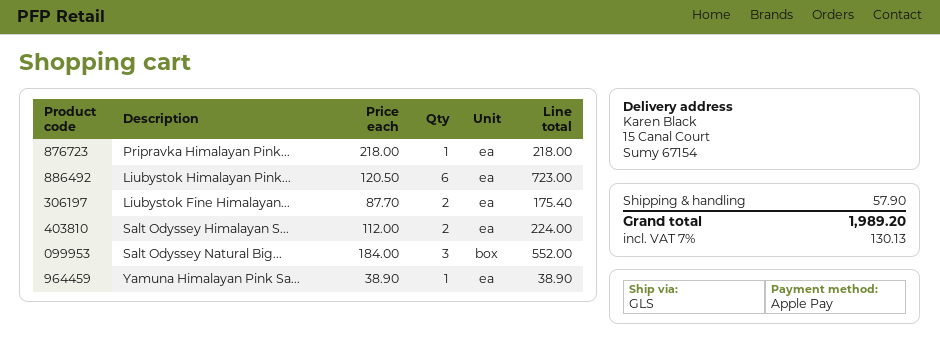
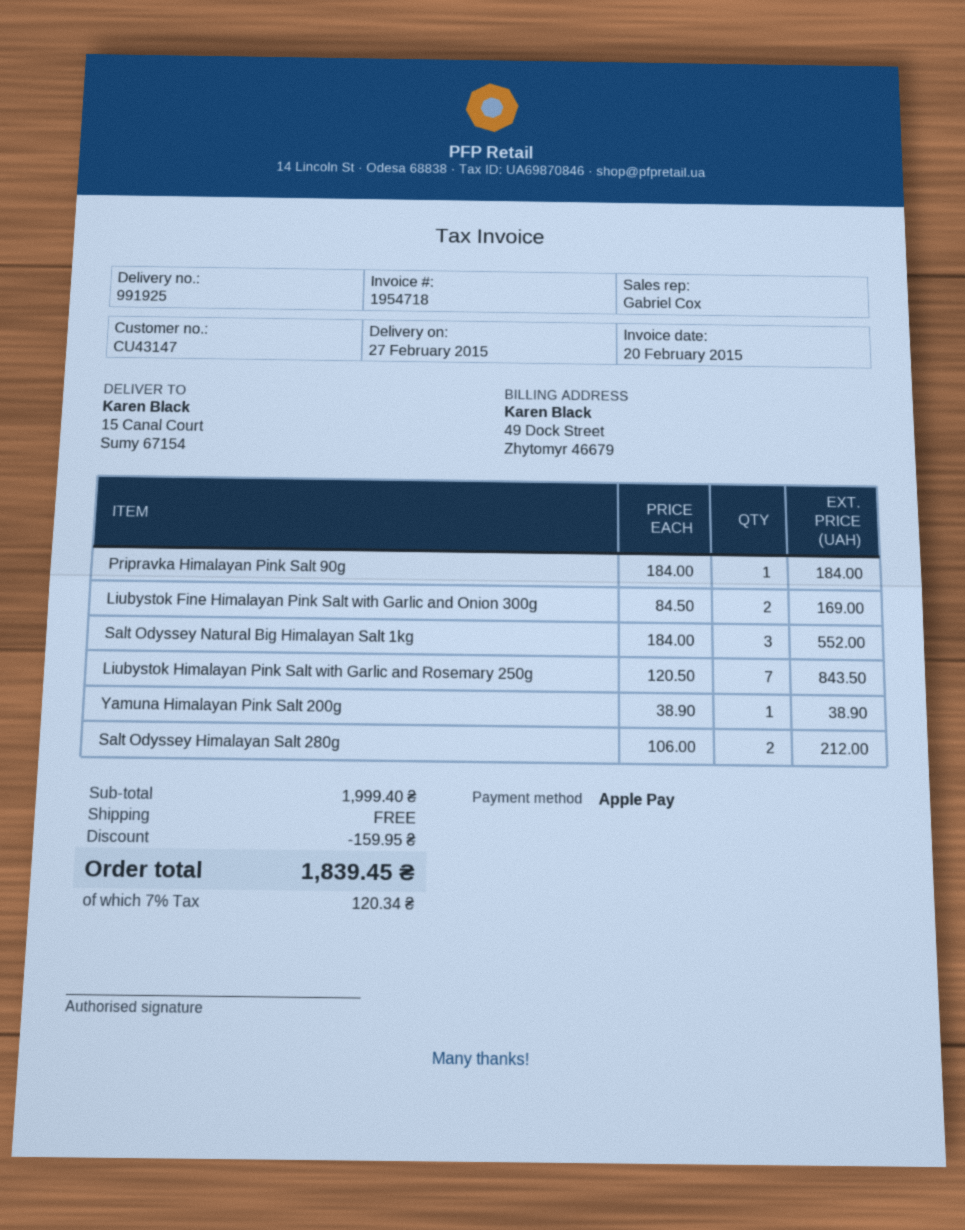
Pripravka Himalayan Pink...: 1 x 218.00 = 218.00 -> 1 x 184.00 = 184.00
Liubystok Himalayan Pink...: 6 x 120.50 = 723.00 -> 7 x 120.50 = 843.50
Liubystok Fine Himalayan...: 2 x 87.70 = 175.40 -> 2 x 84.50 = 169.00
Salt Odyssey Himalayan S...: 2 x 112.00 = 224.00 -> 2 x 106.00 = 212.00
discount: none -> 159.95
shipping: 57.90 -> 0.00
tax: 7% = 130.13 -> 7% = 120.34
total: 1989.20 -> 1839.45

